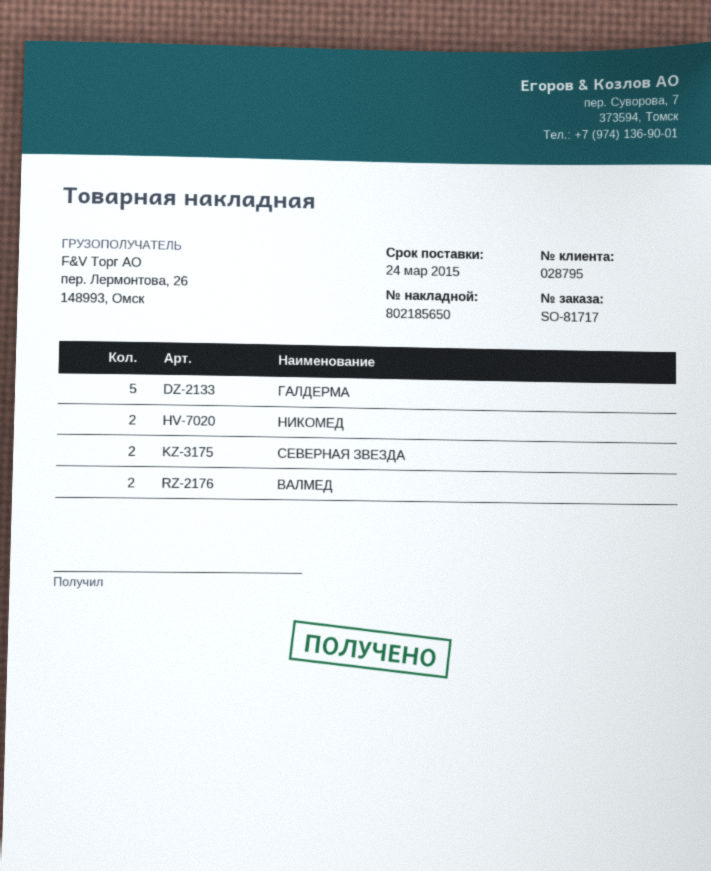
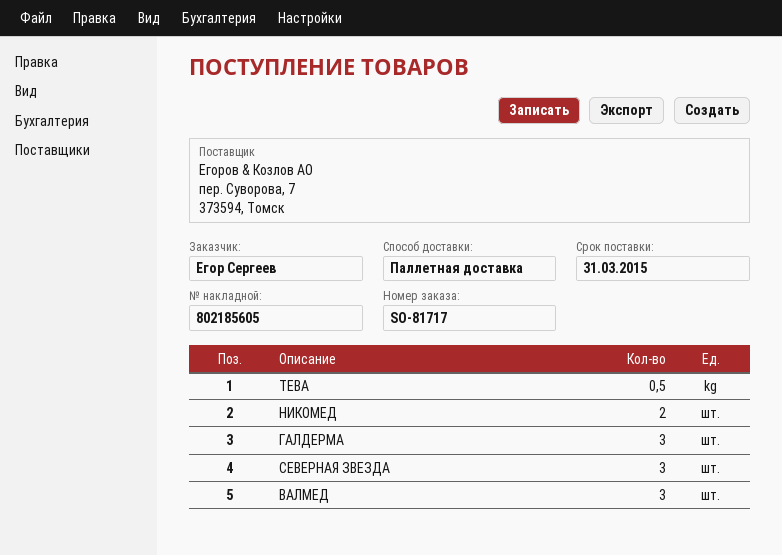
delivery note number: 802185650 -> 802185605
delivery date: 2015-03-24 -> 2015-03-31
ГАЛДЕРМА: 5 -> 3
СЕВЕРНАЯ ЗВЕЗДА: 2 -> 3
ВАЛМЕД: 2 -> 3
ТЕВА: none -> 0.5

